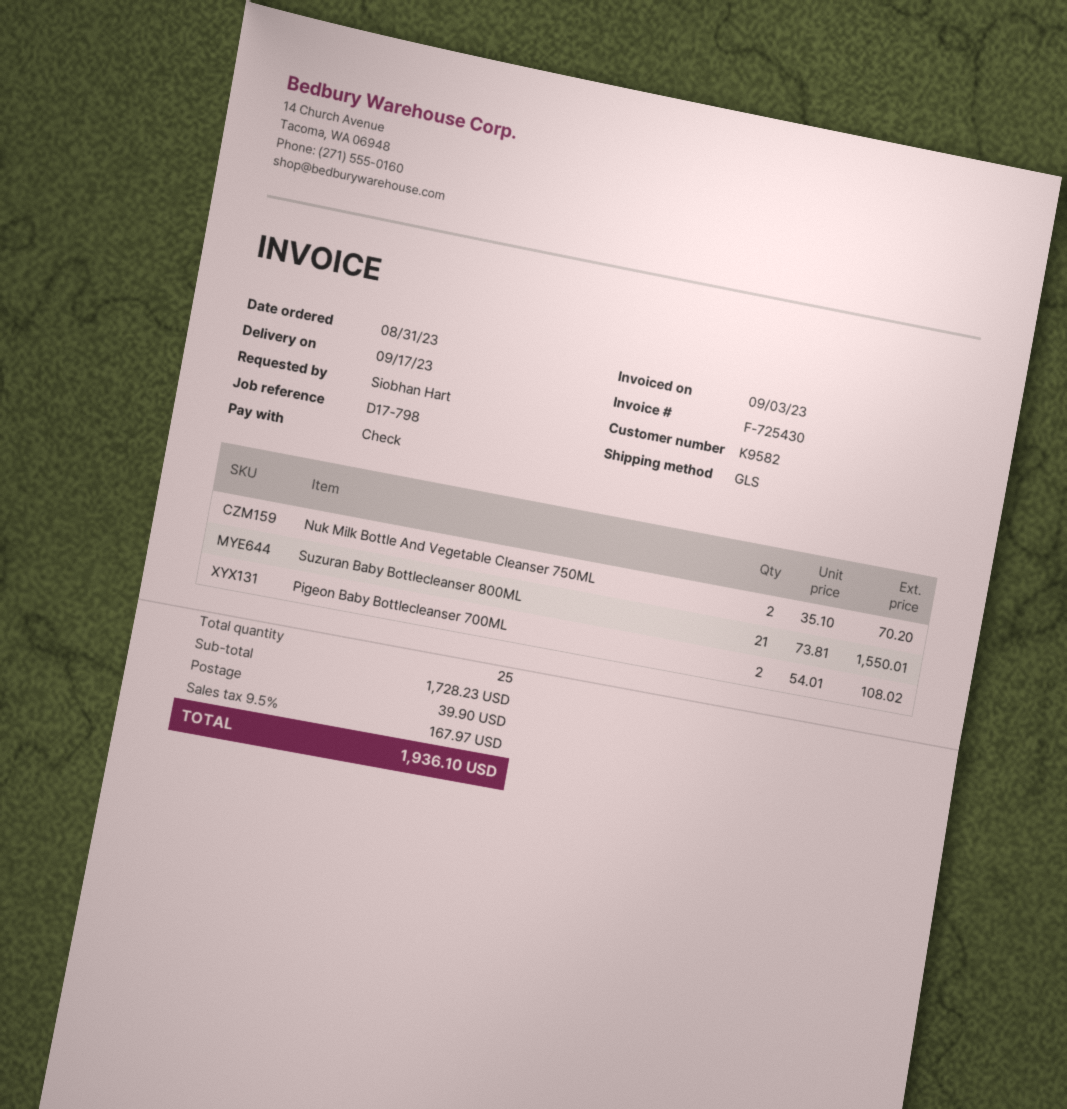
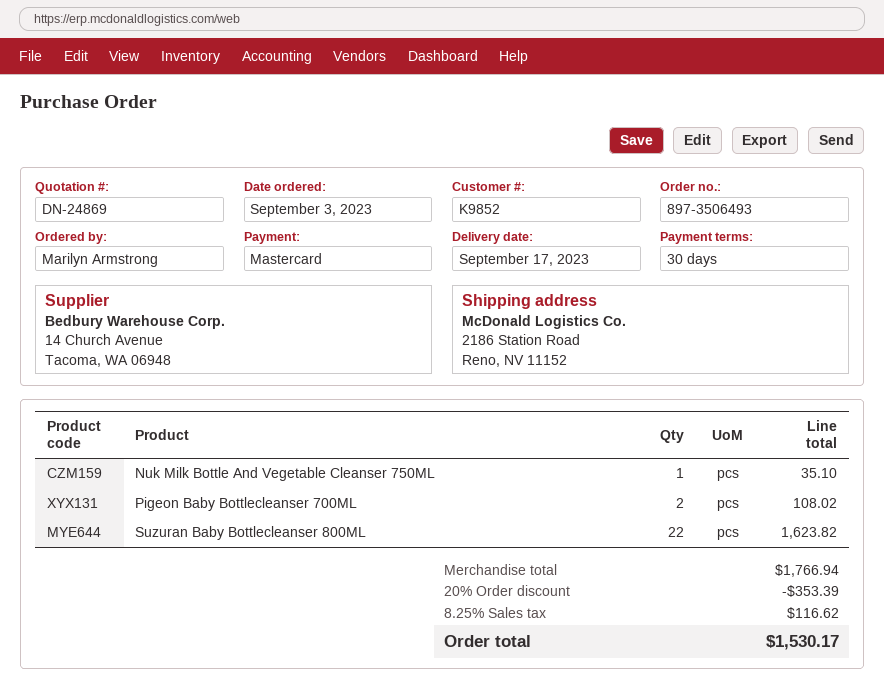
order date: 2023-08-31 -> 2023-09-03
customer number: K9582 -> K9852
ordered by: Siobhan Hart -> Marilyn Armstrong
payment method: cheque -> Mastercard
Nuk Milk Bottle And Vegetable Cleanser 750ML: 2 for 70.20 -> 1 for 35.10
Suzuran Baby Bottlecleanser 800ML: 21 for 1550.01 -> 22 for 1623.82
subtotal: 1728.23 -> 1766.94
discount: none -> 20% = 353.39
shipping: 39.90 -> none
tax: 9.5% = 167.97 -> 8.25% = 116.62
total: 1936.10 -> 1530.17

